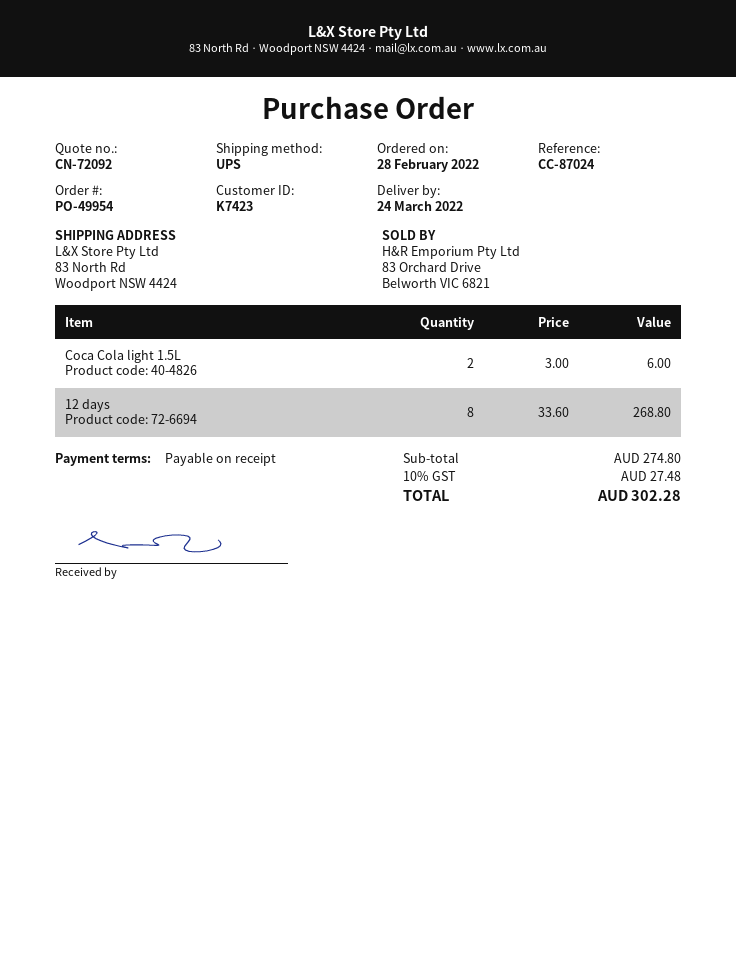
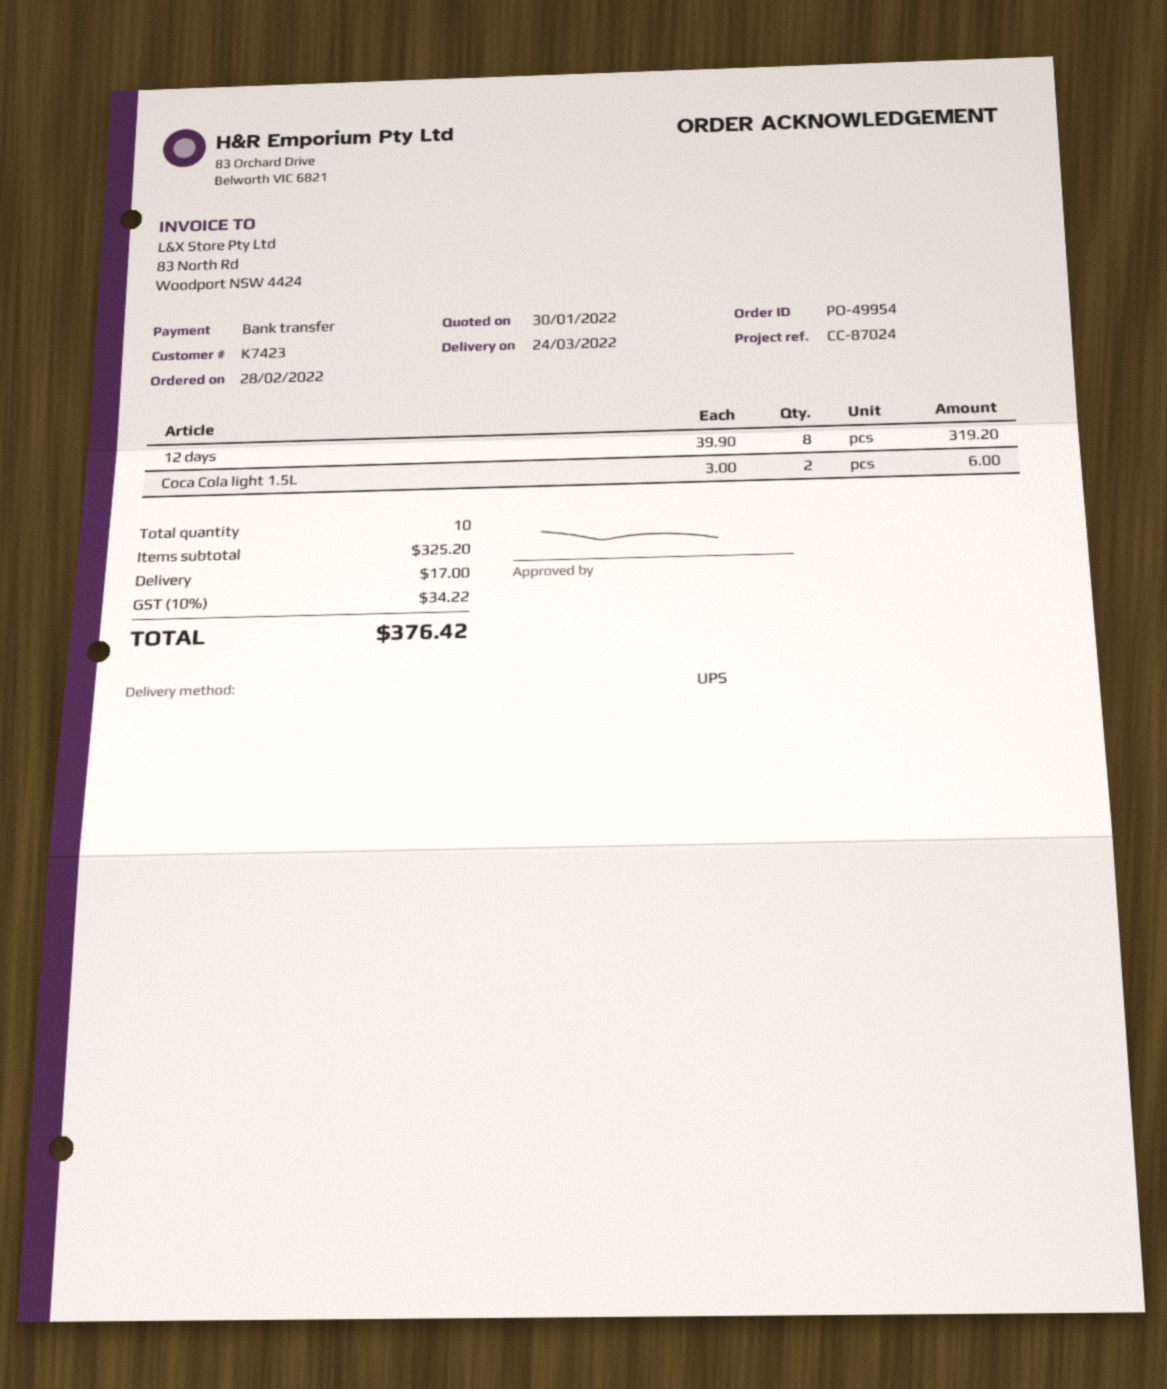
12 days: 8 x 33.60 = 268.80 -> 8 x 39.90 = 319.20
subtotal: 274.80 -> 325.20
shipping: none -> 17.00
tax: 10% = 27.48 -> 10% = 34.22
total: 302.28 -> 376.42

